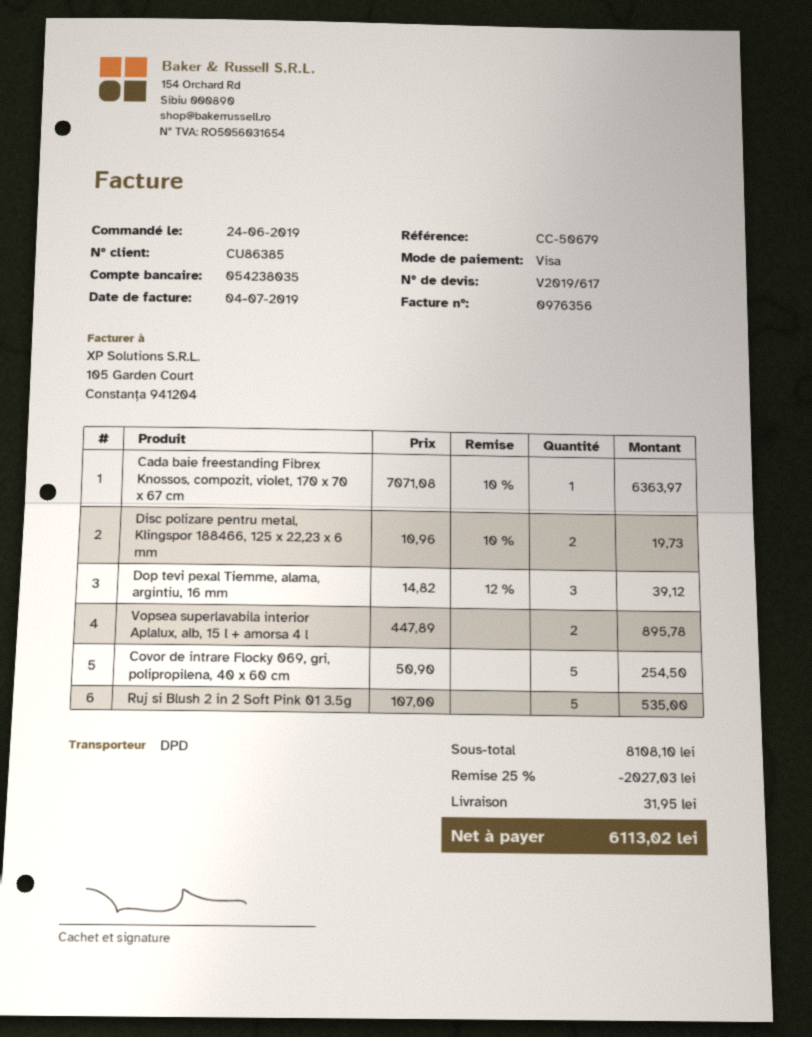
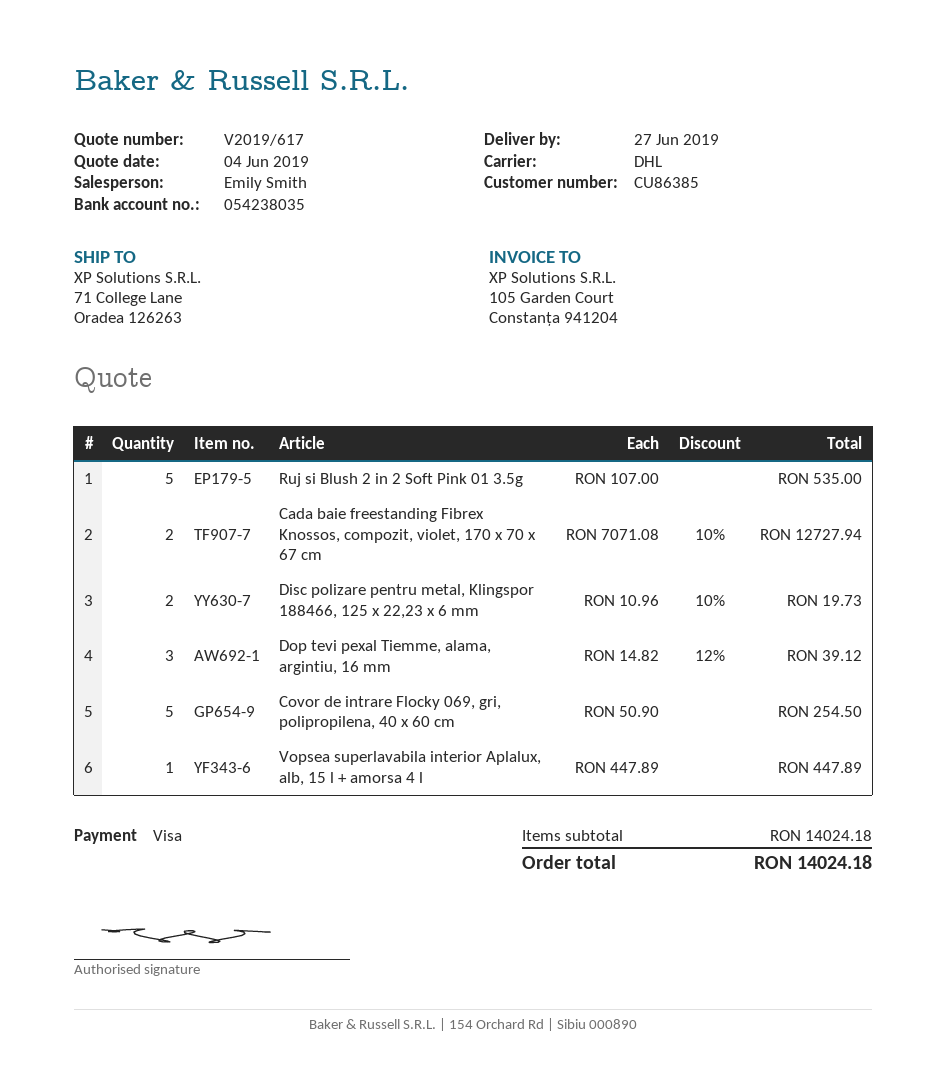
shipping method: DPD -> DHL
Cada baie freestanding Fibrex Knossos, compozit, violet, 170 x 70 x 67 cm: 1 x 7071.08 - 10% = 6363.97 -> 2 x 7071.08 - 10% = 12727.94
Vopsea superlavabila interior Aplalux, alb, 15 l + amorsa 4 l: 2 x 447.89 = 895.78 -> 1 x 447.89 = 447.89
subtotal: 8108.10 -> 14024.18
discount: 25% = 2027.03 -> none
shipping: 31.95 -> none
total: 6113.02 -> 14024.18

